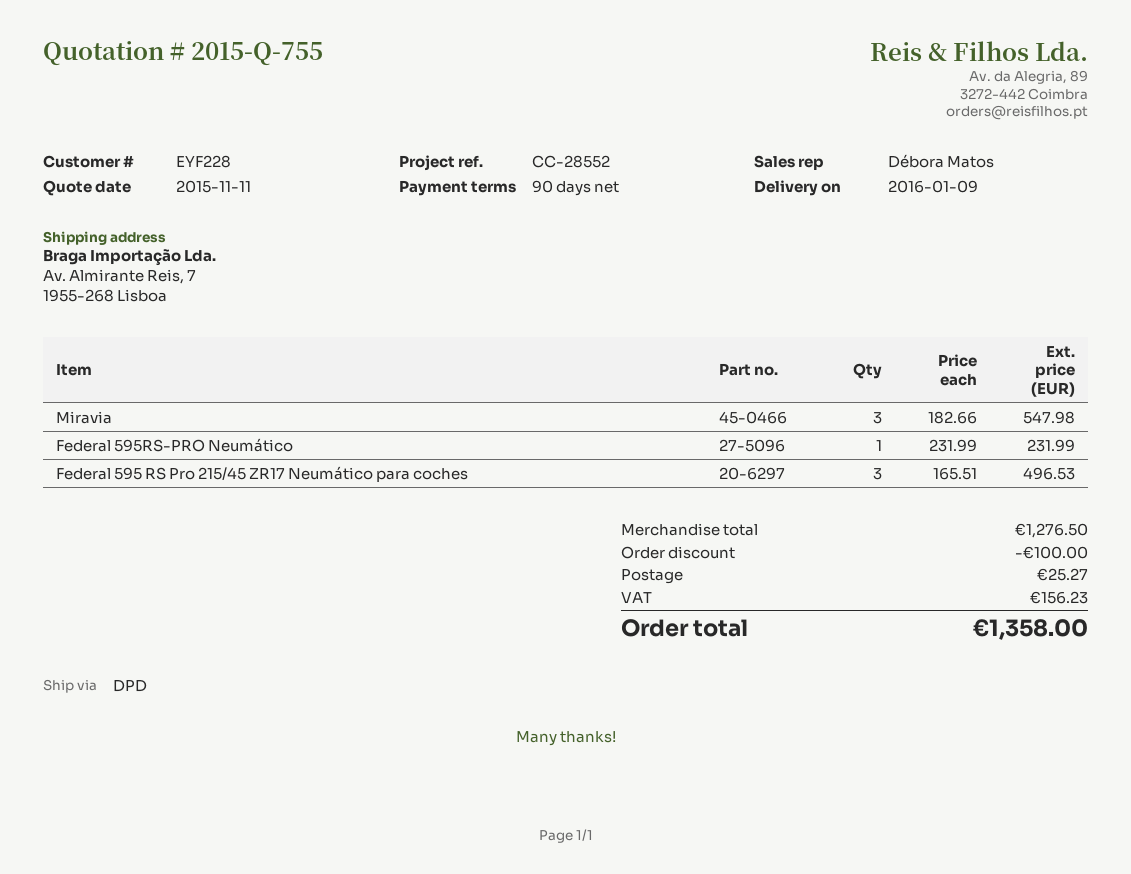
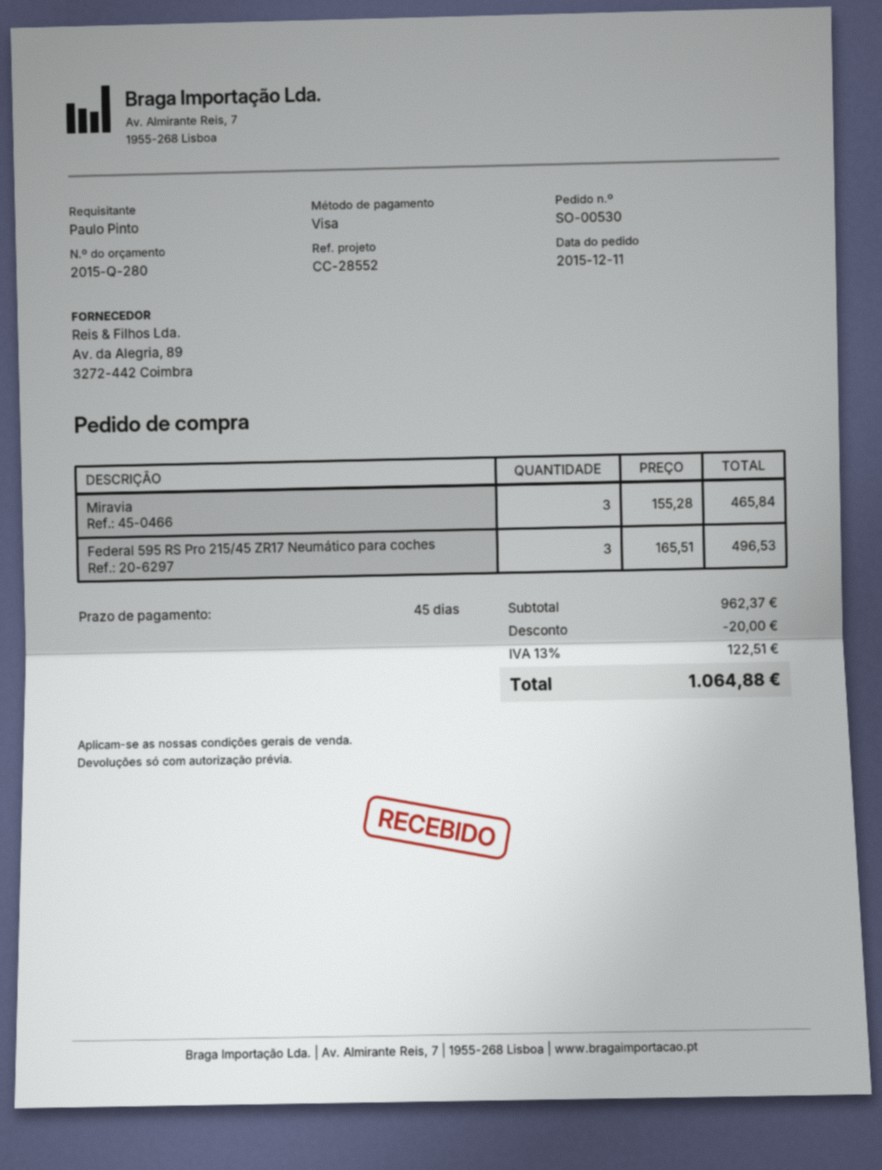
quote number: 2015-Q-755 -> 2015-Q-280
payment terms: 90 days -> 45 days
Miravia: 3 x 182.66 = 547.98 -> 3 x 155.28 = 465.84
Federal 595RS-PRO Neumático: 1 x 231.99 = 231.99 -> none
subtotal: 1276.50 -> 962.37
discount: 100.00 -> 20.00
shipping: 25.27 -> none
tax: 156.23 -> 122.51
total: 1358.00 -> 1064.88

